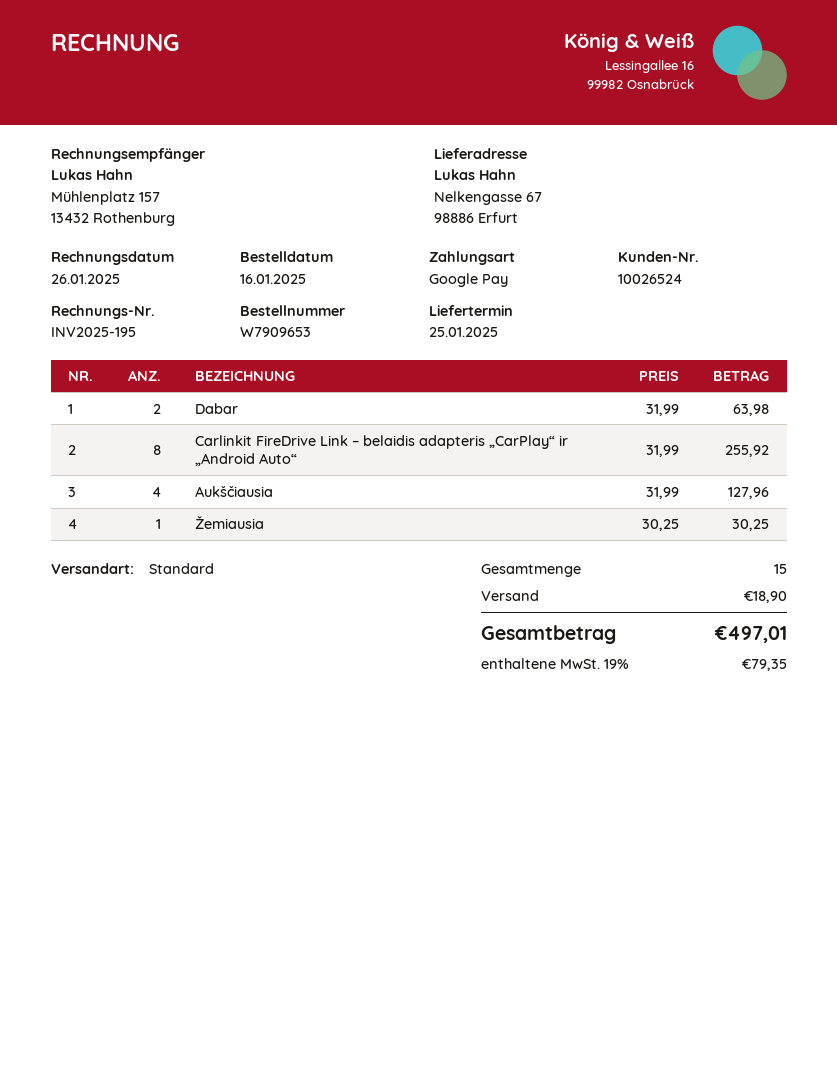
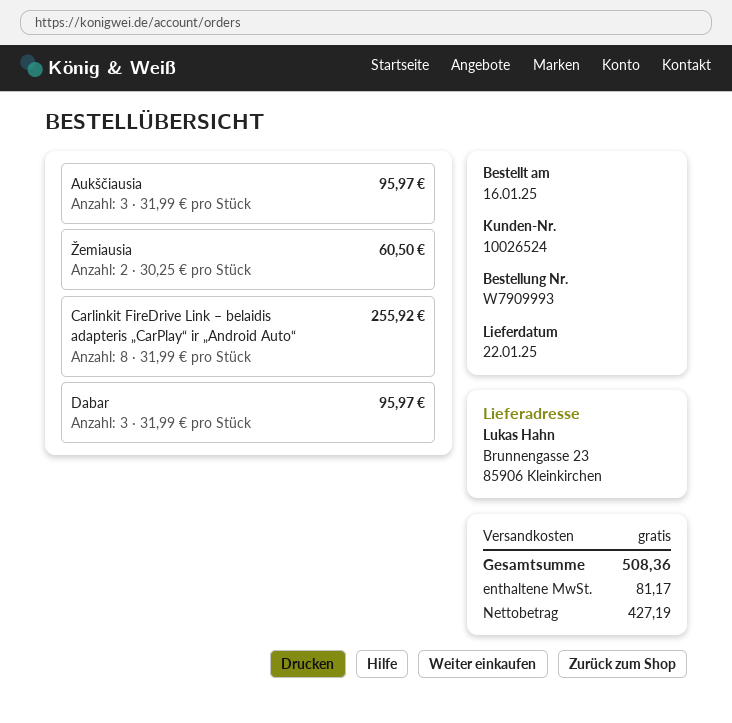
order number: W7909653 -> W7909993
delivery date: 2025-01-25 -> 2025-01-22
ship to: Nelkengasse 67, 98886 Erfurt -> Brunnengasse 23, 85906 Kleinkirchen
Dabar: 2 x 31.99 = 63.98 -> 3 x 31.99 = 95.97
Aukščiausia: 4 x 31.99 = 127.96 -> 3 x 31.99 = 95.97
Žemiausia: 1 x 30.25 = 30.25 -> 2 x 30.25 = 60.50
shipping: 18.90 -> 0.00
tax: 79.35 -> 81.17
total: 497.01 -> 508.36

